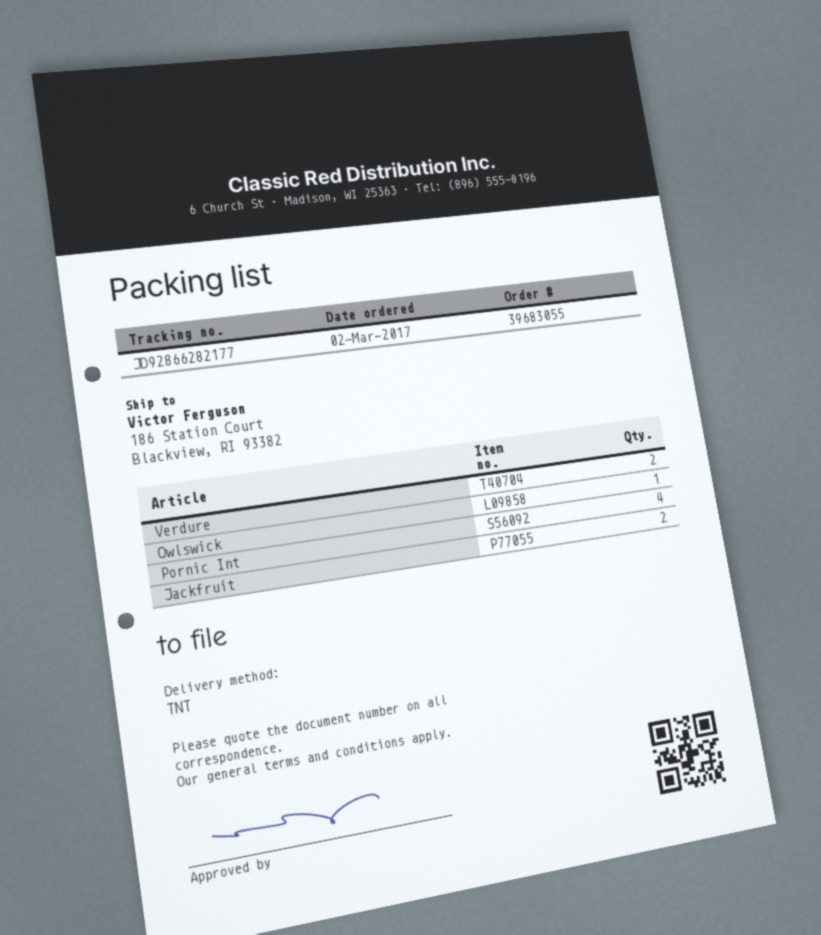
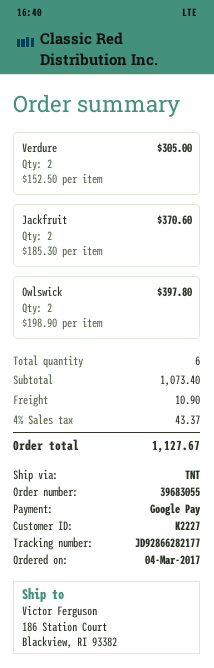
order date: 2017-03-02 -> 2017-03-04
Owlswick: 1 -> 2
Pornic Int: 4 -> none

